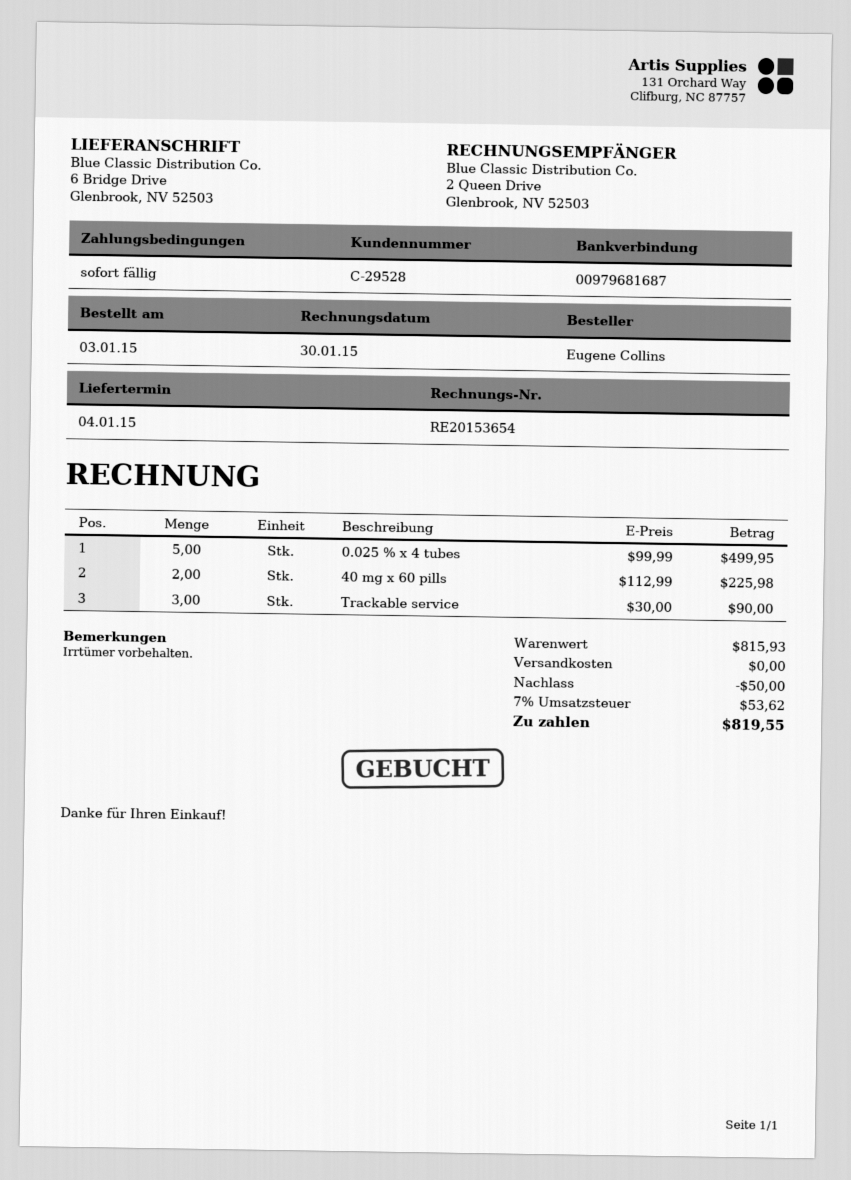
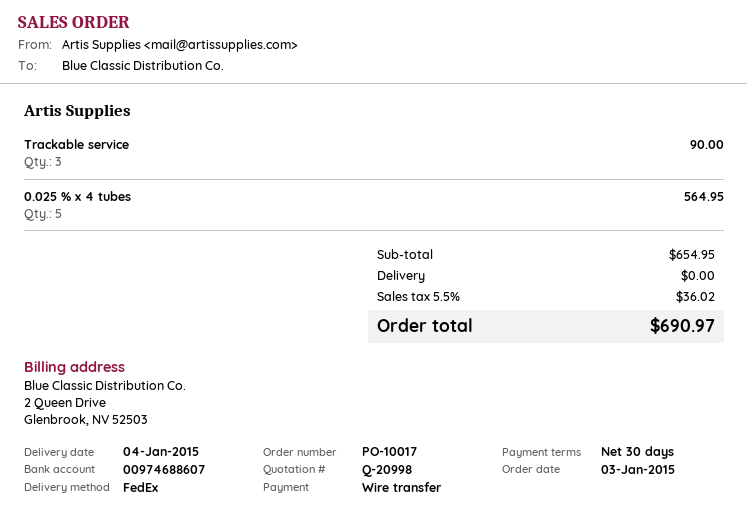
payment terms: on receipt -> 30 days
bank account: 00979681687 -> 00974688607
0.025 % x 4 tubes: 5 for 499.95 -> 5 for 564.95
40 mg x 60 pills: 2 for 225.98 -> none
subtotal: 815.93 -> 654.95
discount: 50.00 -> none
tax: 7% = 53.62 -> 5.5% = 36.02
total: 819.55 -> 690.97

